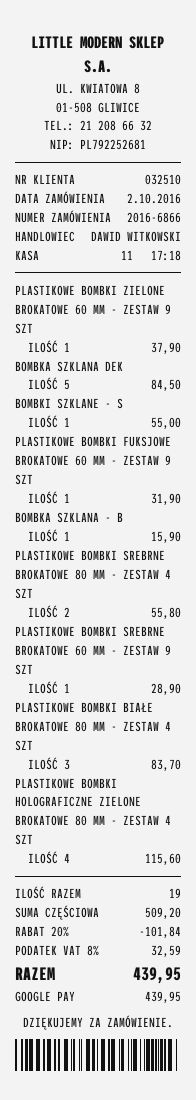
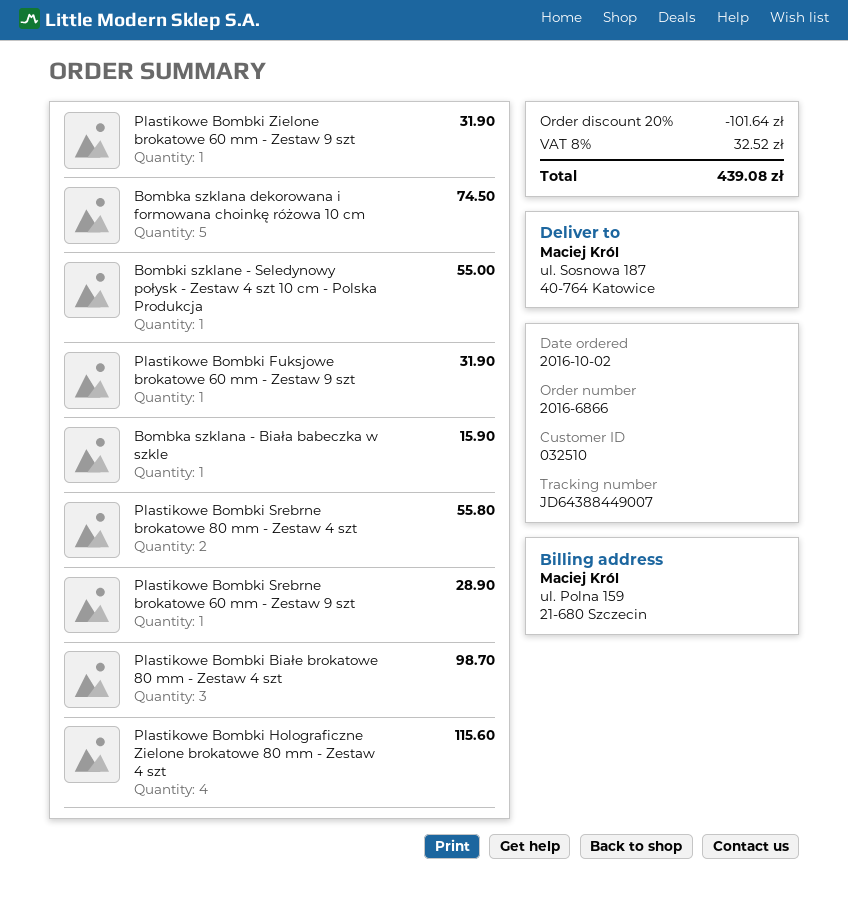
PLASTIKOWE BOMBKI ZIELONE BROKATOWE 60 MM - ZESTAW 9 SZT: 1 for 37.90 -> 1 for 31.90
BOMBKA SZKLANA DEK: 5 for 84.50 -> 5 for 74.50
PLASTIKOWE BOMBKI BIAŁE BROKATOWE 80 MM - ZESTAW 4 SZT: 3 for 83.70 -> 3 for 98.70
discount: 20% = 101.84 -> 20% = 101.64
tax: 8% = 32.59 -> 8% = 32.52
total: 439.95 -> 439.08

